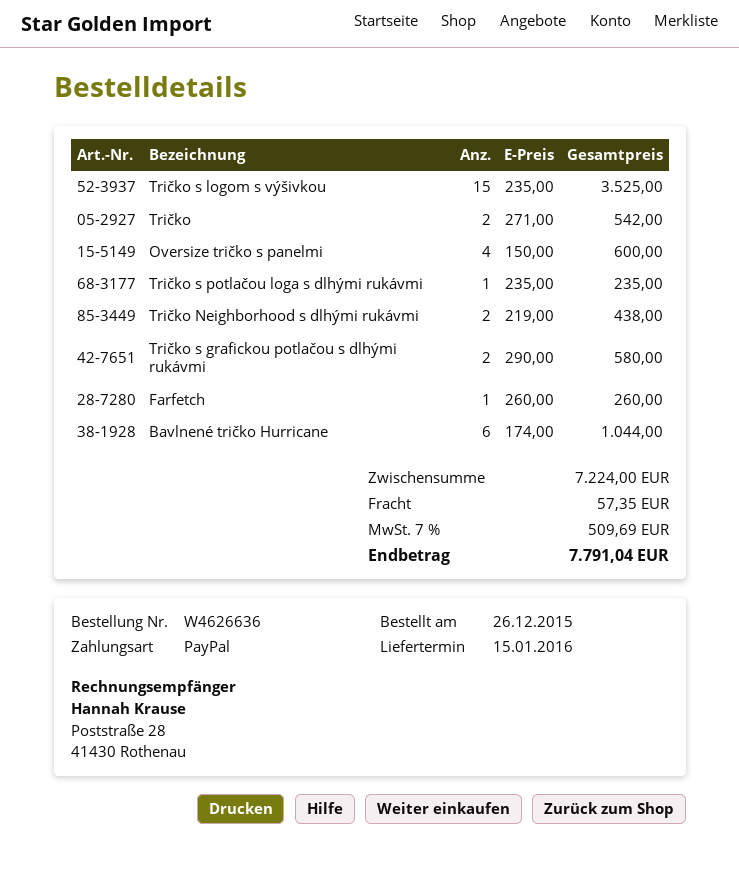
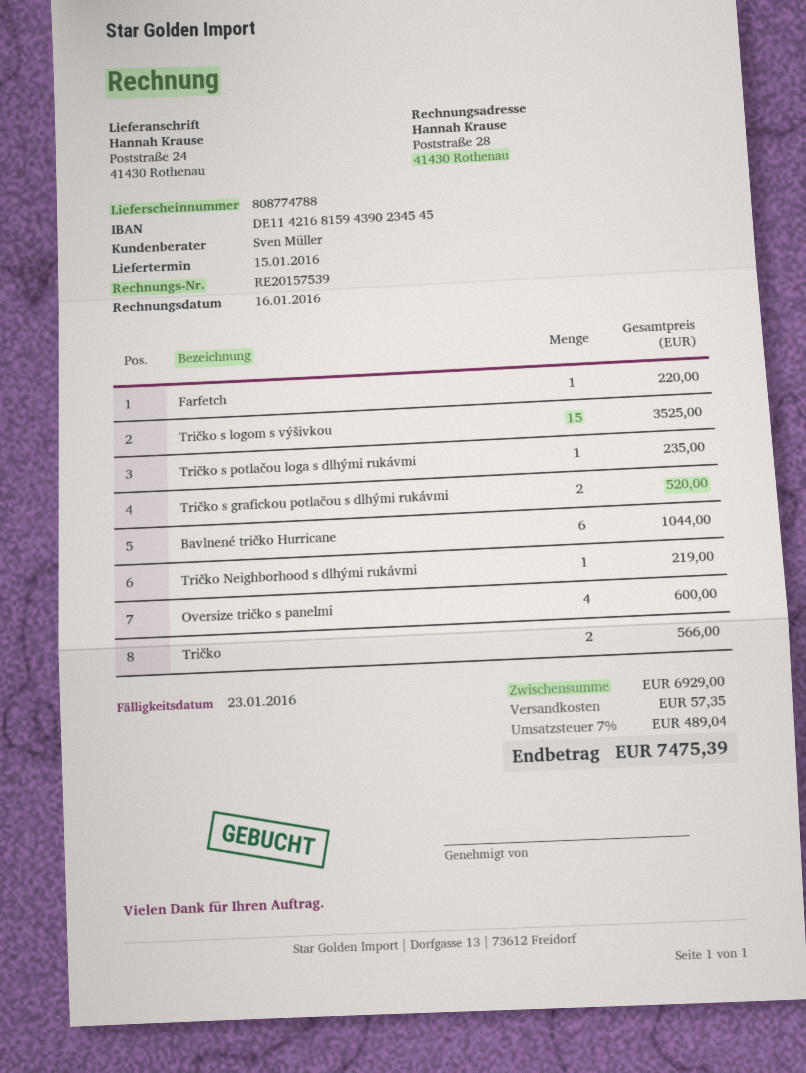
Tričko: 2 for 542.00 -> 2 for 566.00
Tričko Neighborhood s dlhými rukávmi: 2 for 438.00 -> 1 for 219.00
Tričko s grafickou potlačou s dlhými rukávmi: 2 for 580.00 -> 2 for 520.00
Farfetch: 1 for 260.00 -> 1 for 220.00
subtotal: 7224.00 -> 6929.00
tax: 7% = 509.69 -> 7% = 489.04
total: 7791.04 -> 7475.39

